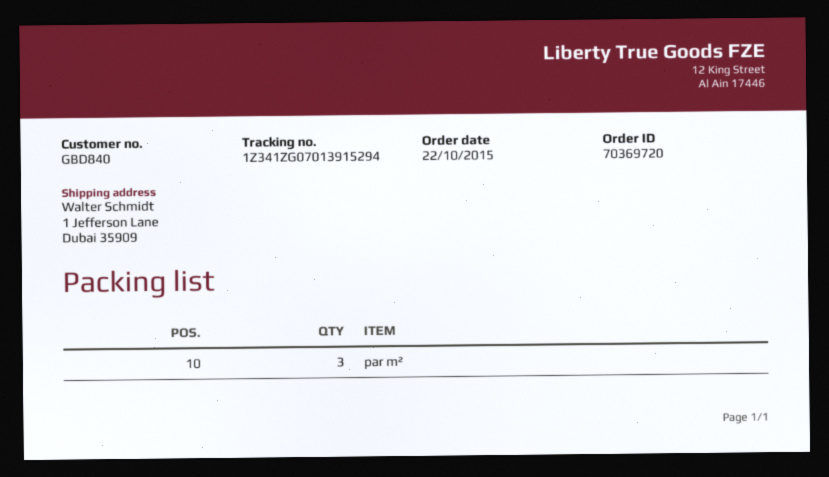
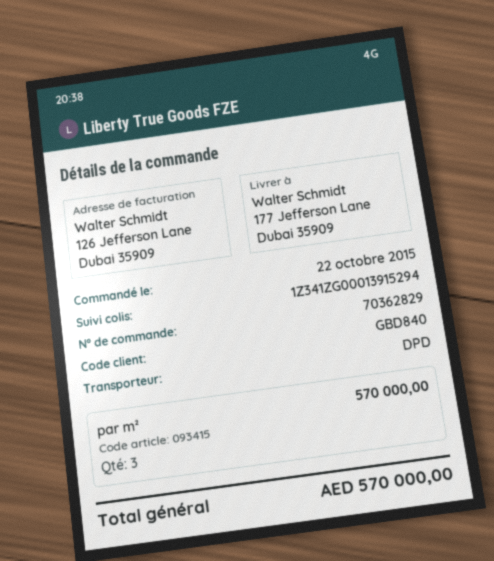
order number: 70369720 -> 70362829
tracking number: 1Z341ZG07013915294 -> 1Z341ZG00013915294
ship to: 1 Jefferson Lane, Dubai 35909 -> 177 Jefferson Lane, Dubai 35909

